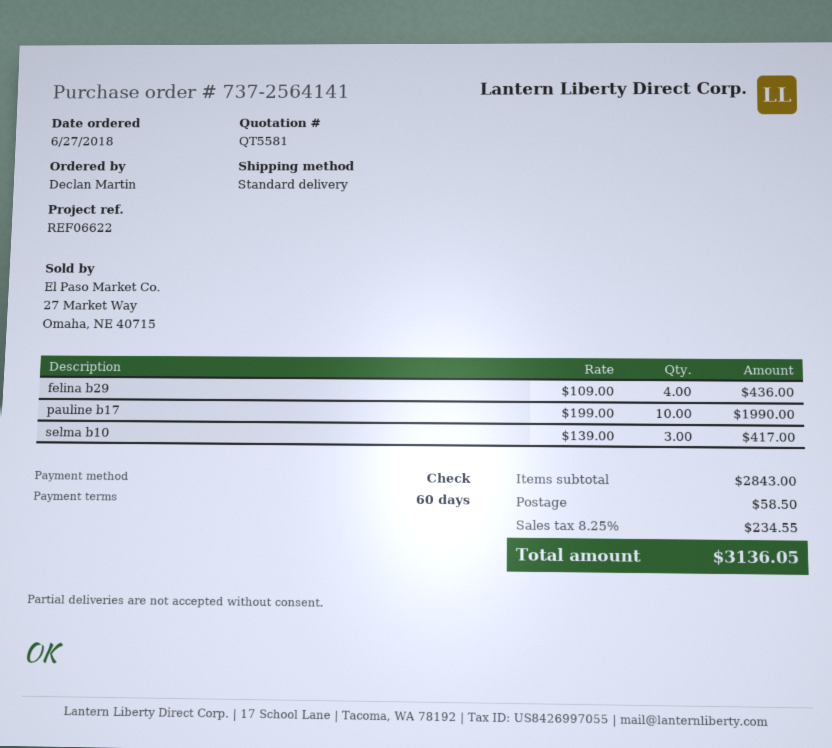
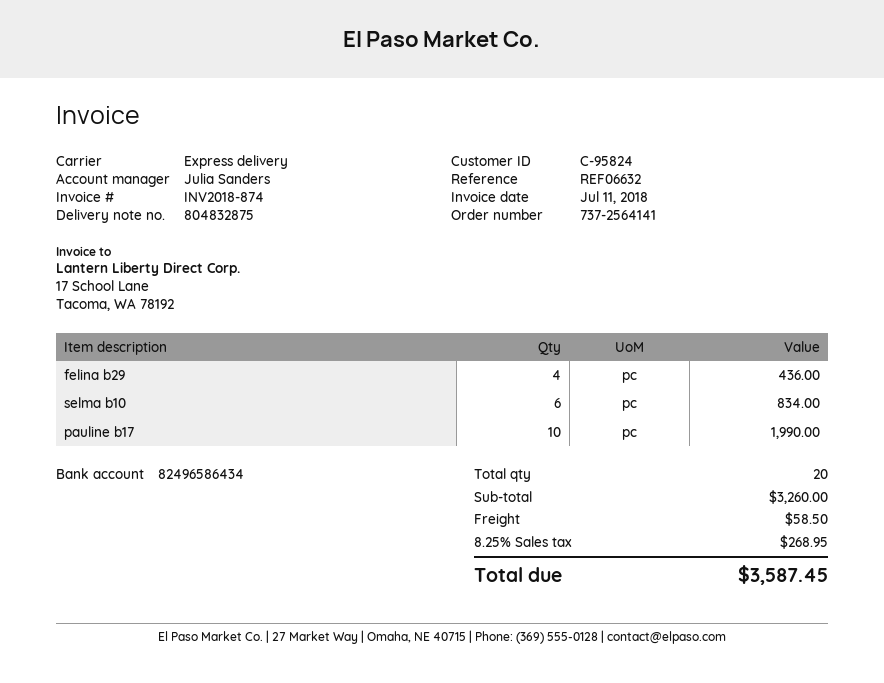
reference: REF06622 -> REF06632
shipping method: standard -> express
selma b10: 3 for 417.00 -> 6 for 834.00
subtotal: 2843.00 -> 3260.00
tax: 8.25% = 234.55 -> 8.25% = 268.95
total: 3136.05 -> 3587.45

